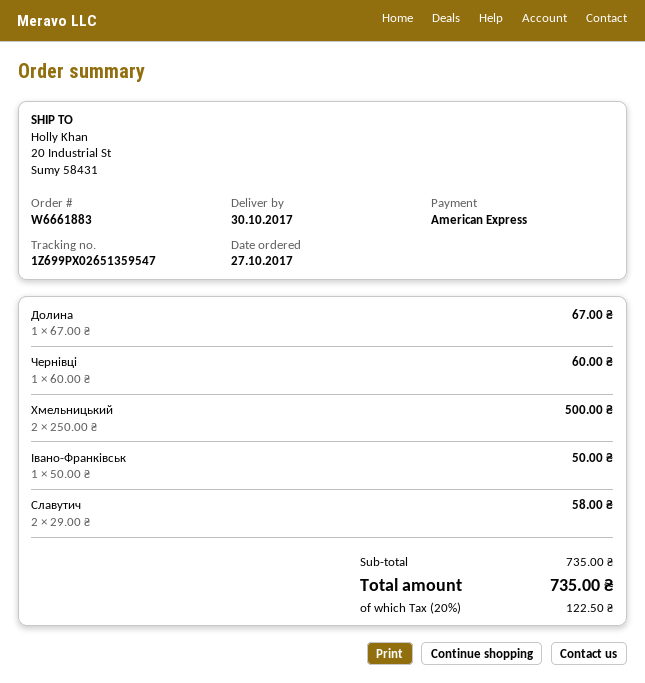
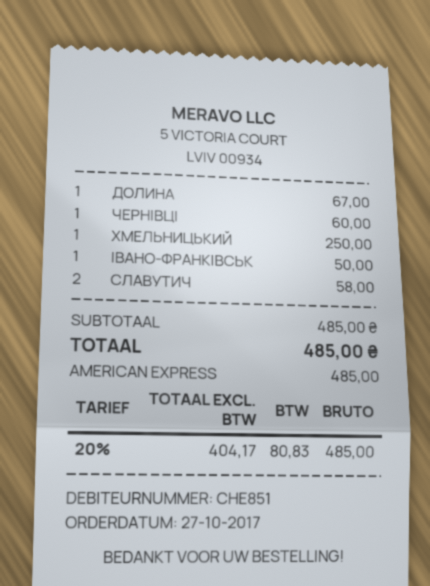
Хмельницький: 2 for 500.00 -> 1 for 250.00
subtotal: 735.00 -> 485.00
tax: 20% = 122.50 -> 20% = 80.83
total: 735.00 -> 485.00

